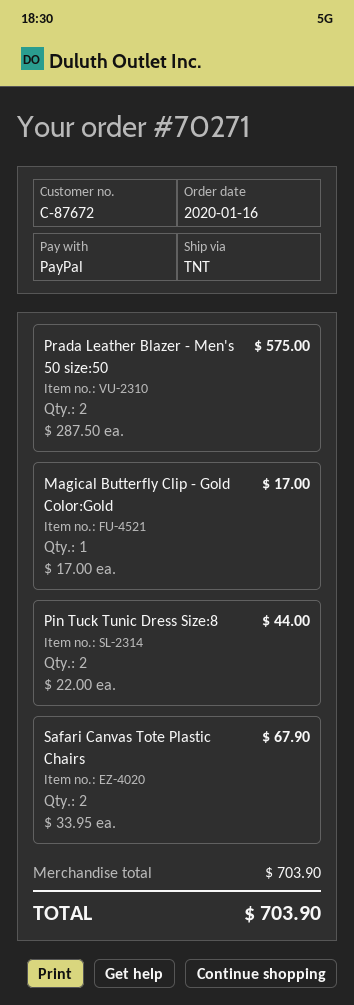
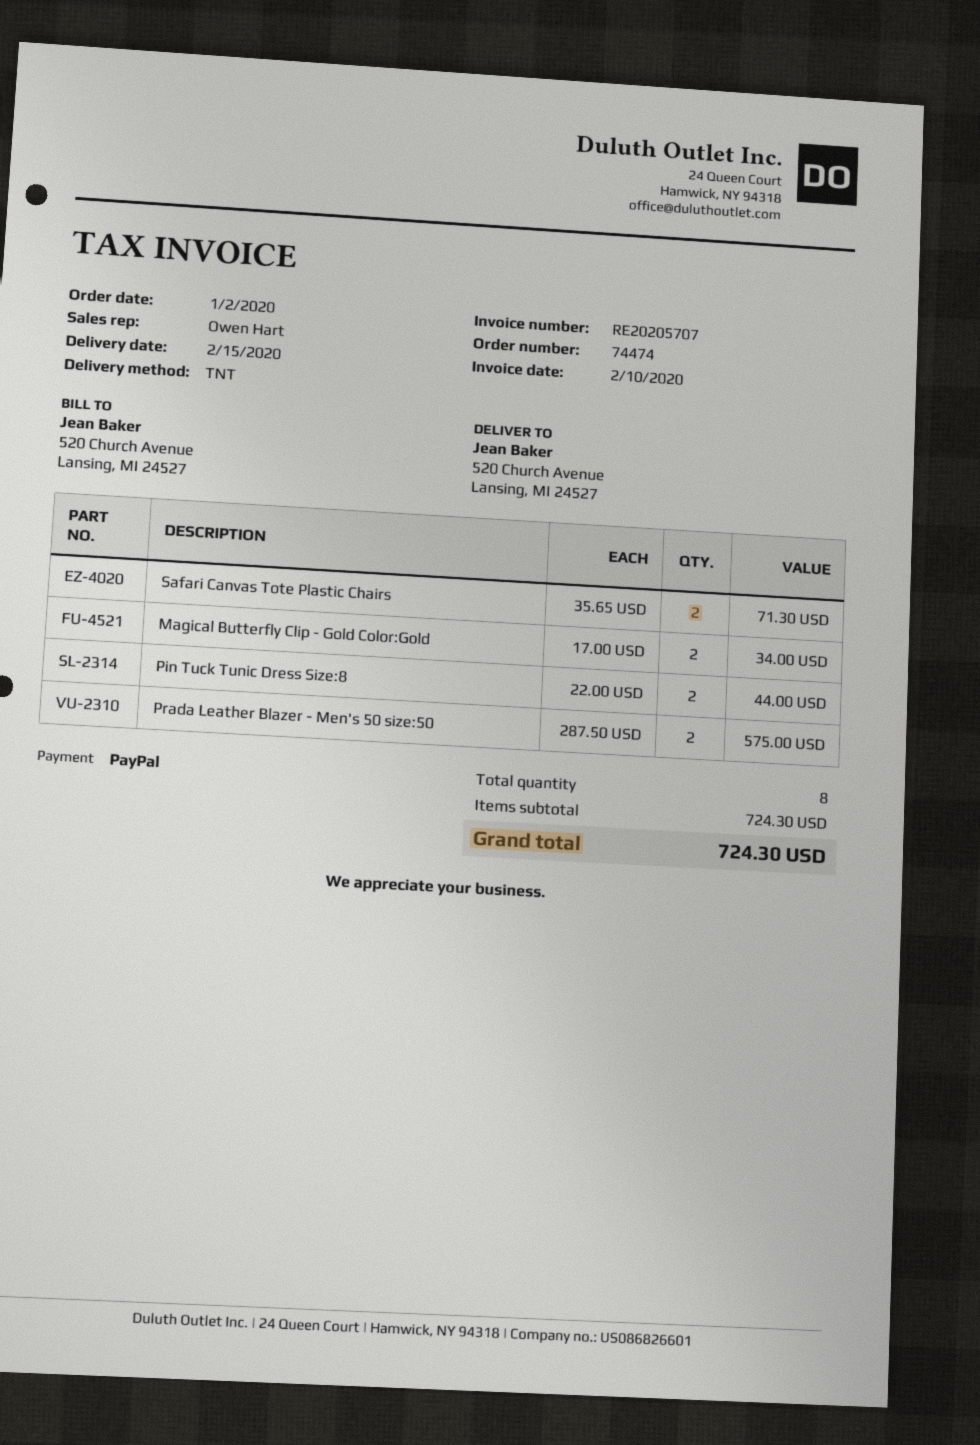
order number: 70271 -> 74474
order date: 2020-01-16 -> 2020-01-02
Magical Butterfly Clip - Gold Color:Gold: 1 x 17.00 = 17.00 -> 2 x 17.00 = 34.00
Safari Canvas Tote Plastic Chairs: 2 x 33.95 = 67.90 -> 2 x 35.65 = 71.30
subtotal: 703.90 -> 724.30
total: 703.90 -> 724.30

